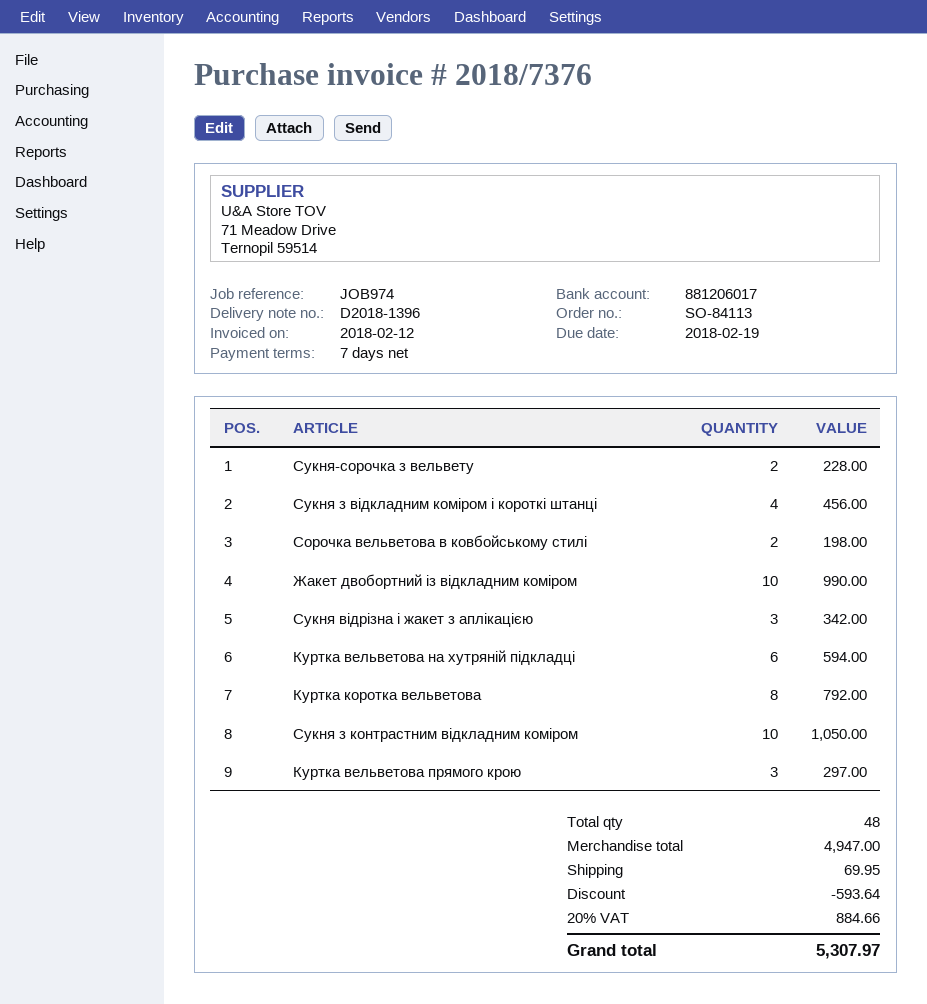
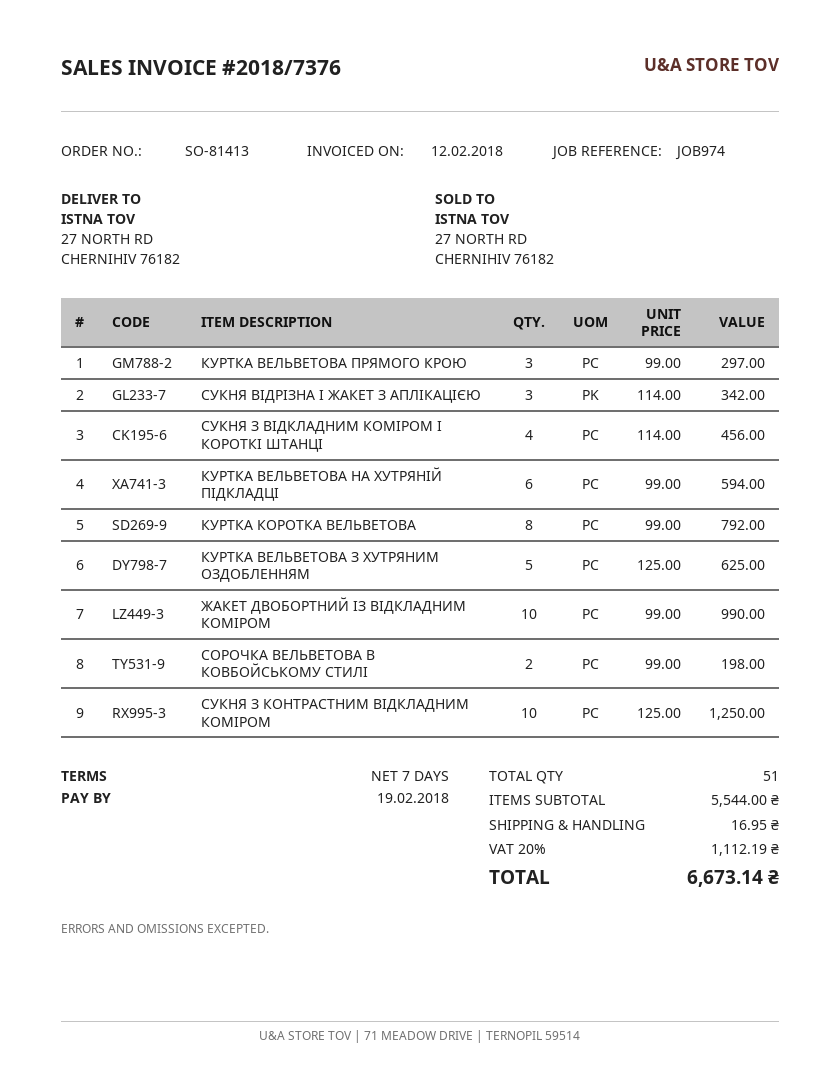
order number: SO-84113 -> SO-81413
Сукня-сорочка з вельвету: 2 for 228.00 -> none
Сукня з контрастним відкладним коміром: 10 for 1050.00 -> 10 for 1250.00
КУРТКА ВЕЛЬВЕТОВА З ХУТРЯНИМ ОЗДОБЛЕННЯМ: none -> 5 for 625.00
total quantity: 48 -> 51
subtotal: 4947.00 -> 5544.00
discount: 593.64 -> none
shipping: 69.95 -> 16.95
tax: 20% = 884.66 -> 20% = 1112.19
total: 5307.97 -> 6673.14

